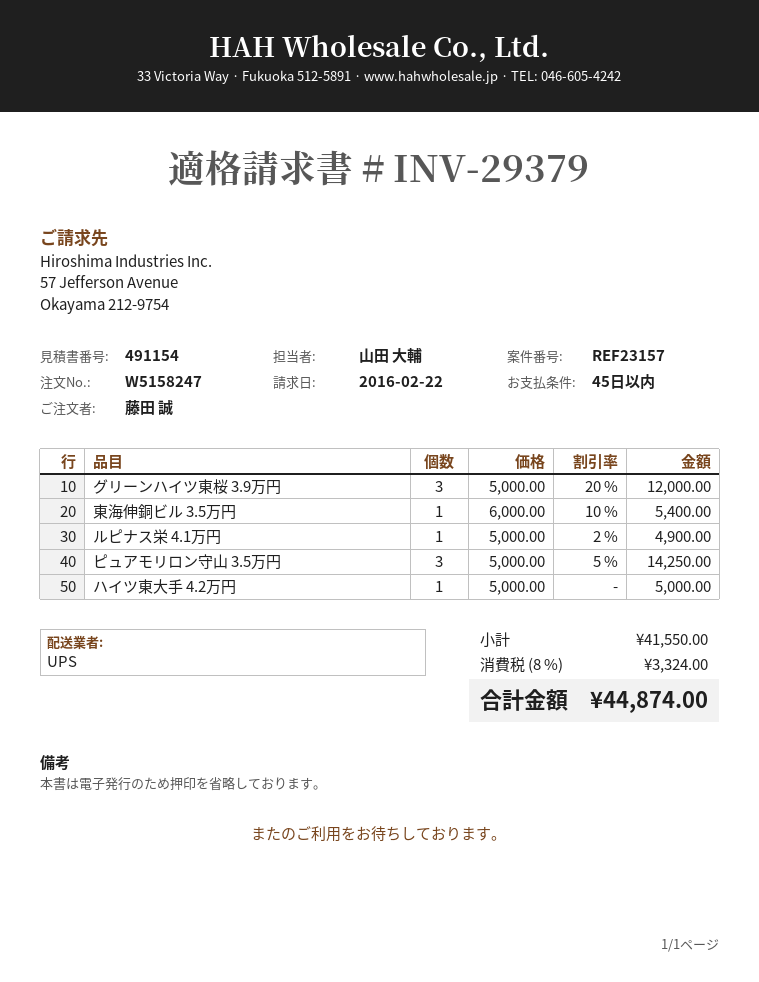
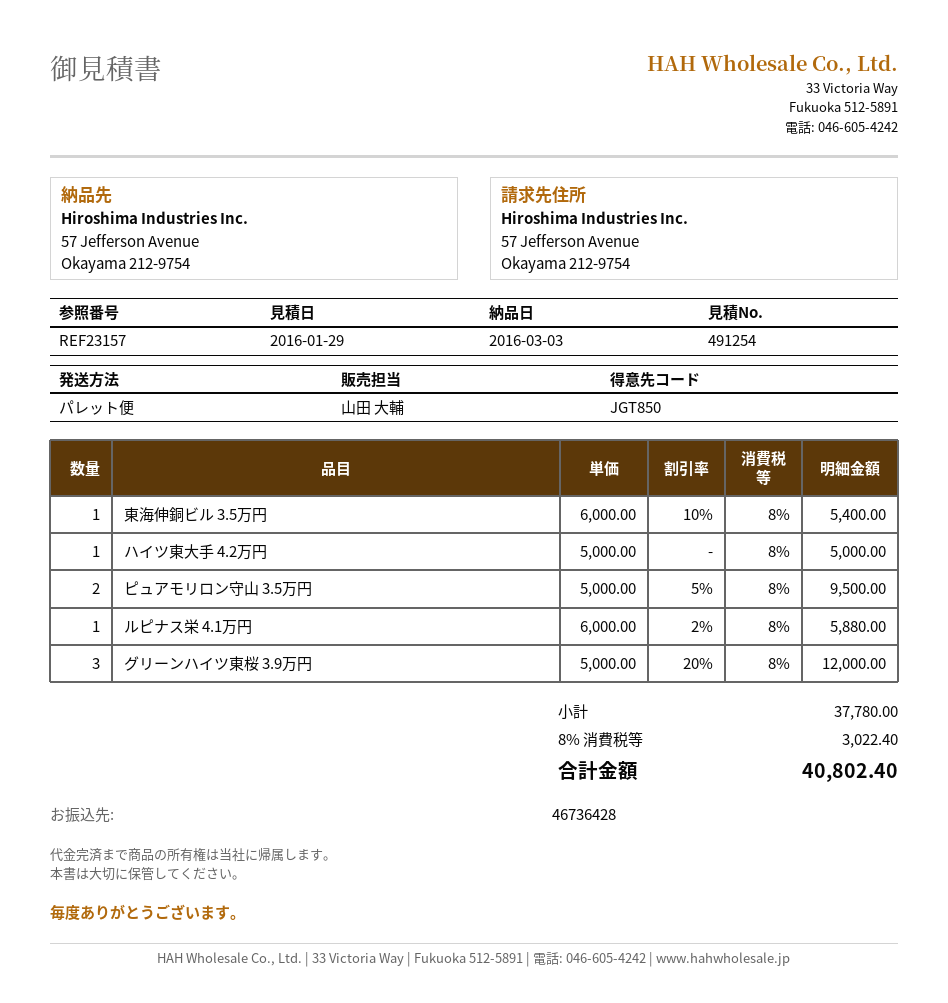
quote number: 491154 -> 491254
shipping method: UPS -> pallet freight
ルピナス栄 4.1万円: 1 x 5000.00 - 2% = 4900.00 -> 1 x 6000.00 - 2% = 5880.00
ピュアモリロン守山 3.5万円: 3 x 5000.00 - 5% = 14250.00 -> 2 x 5000.00 - 5% = 9500.00
subtotal: 41550.00 -> 37780.00
tax: 8% = 3324.00 -> 8% = 3022.40
total: 44874.00 -> 40802.40

